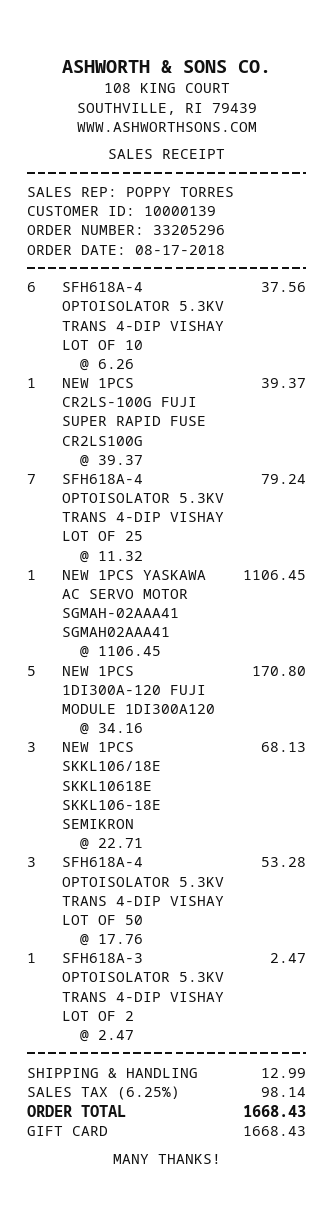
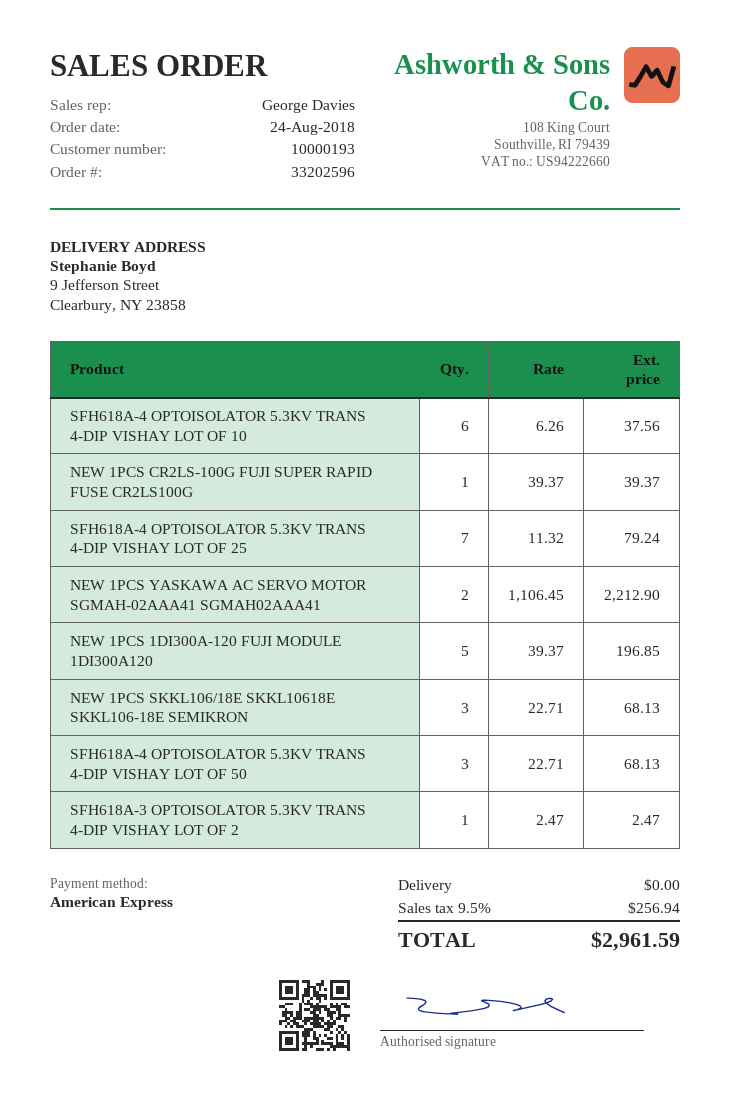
order number: 33205296 -> 33202596
order date: 2018-08-17 -> 2018-08-24
customer number: 10000139 -> 10000193
sales rep: POPPY TORRES -> George Davies
payment method: gift card -> American Express
NEW 1PCS YASKAWA AC SERVO MOTOR SGMAH-02AAA41 SGMAH02AAA41: 1 x 1106.45 = 1106.45 -> 2 x 1106.45 = 2212.90
NEW 1PCS 1DI300A-120 FUJI MODULE 1DI300A120: 5 x 34.16 = 170.80 -> 5 x 39.37 = 196.85
SFH618A-4 OPTOISOLATOR 5.3KV TRANS 4-DIP VISHAY LOT OF 50: 3 x 17.76 = 53.28 -> 3 x 22.71 = 68.13
shipping: 12.99 -> 0.00
tax: 6.25% = 98.14 -> 9.5% = 256.94
total: 1668.43 -> 2961.59

